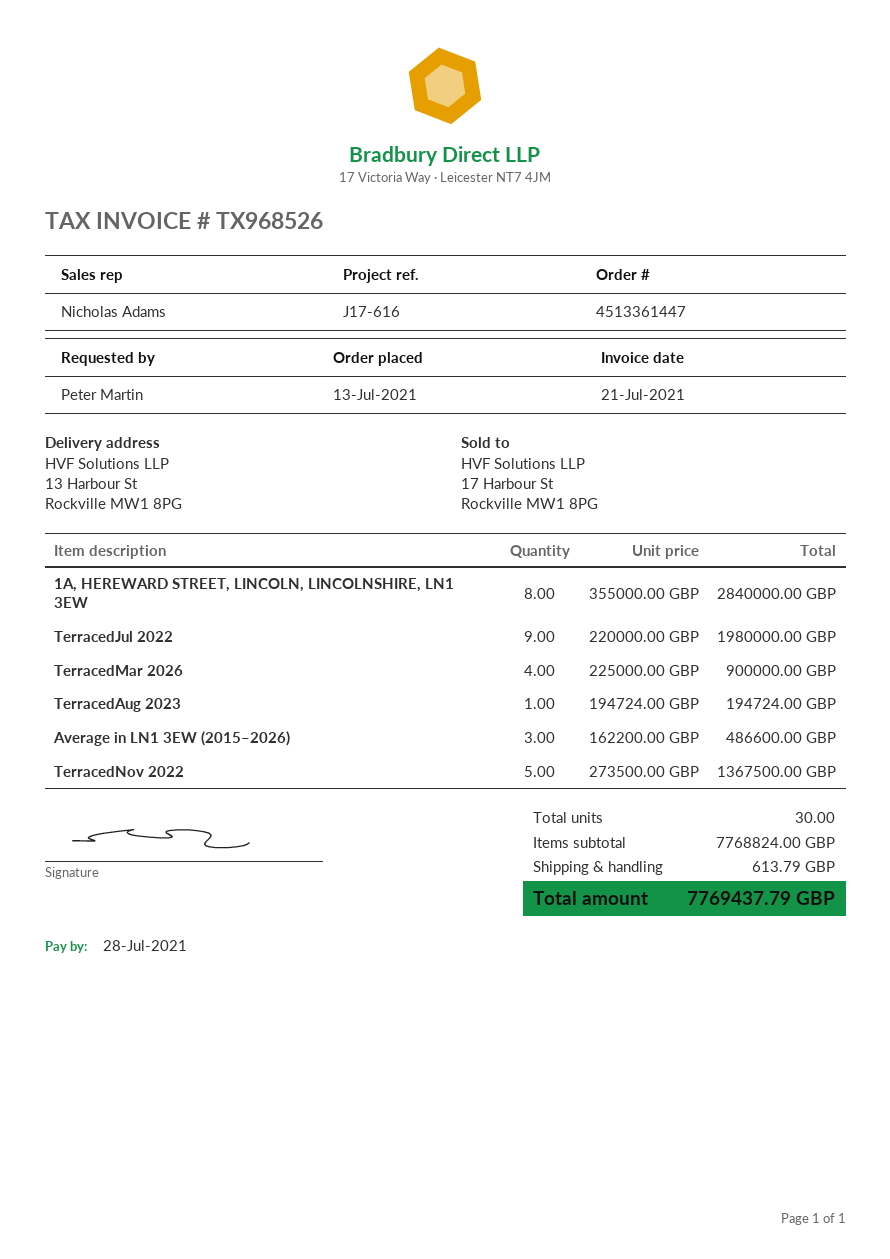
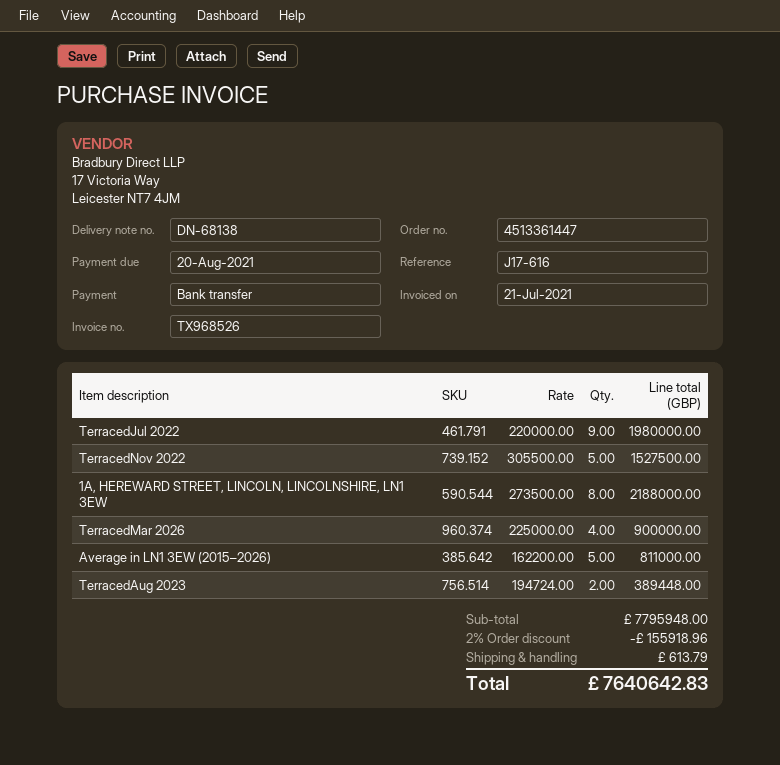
due date: 2021-07-28 -> 2021-08-20
1A, HEREWARD STREET, LINCOLN, LINCOLNSHIRE, LN1 3EW: 8 x 355000.00 = 2840000.00 -> 8 x 273500.00 = 2188000.00
TerracedAug 2023: 1 x 194724.00 = 194724.00 -> 2 x 194724.00 = 389448.00
Average in LN1 3EW (2015–2026): 3 x 162200.00 = 486600.00 -> 5 x 162200.00 = 811000.00
TerracedNov 2022: 5 x 273500.00 = 1367500.00 -> 5 x 305500.00 = 1527500.00
subtotal: 7768824.00 -> 7795948.00
discount: none -> 2% = 155918.96
total: 7769437.79 -> 7640642.83

